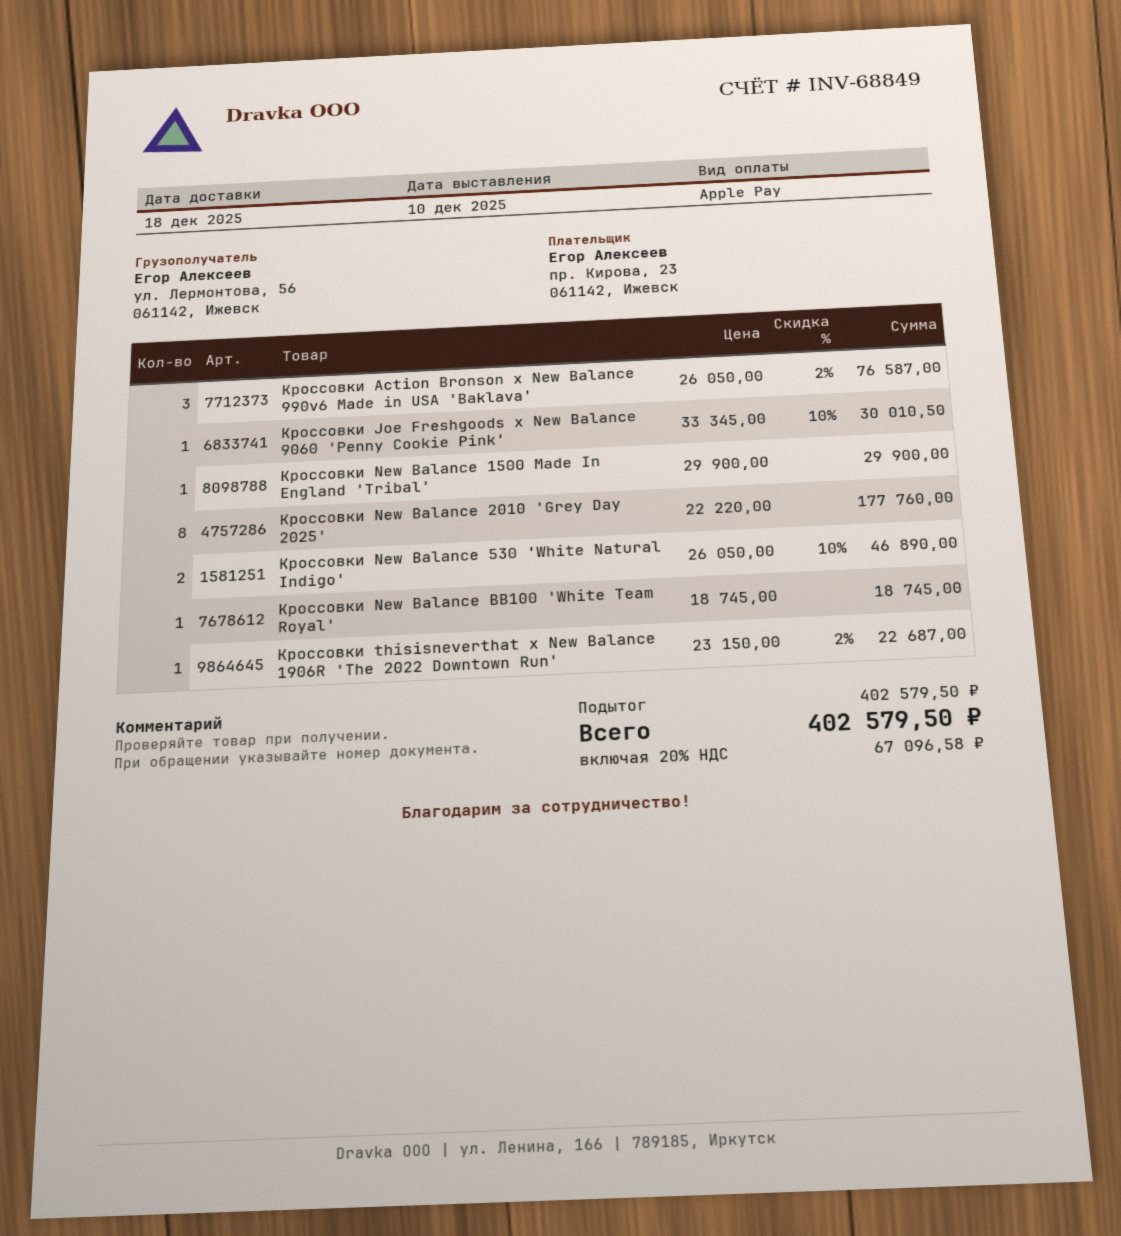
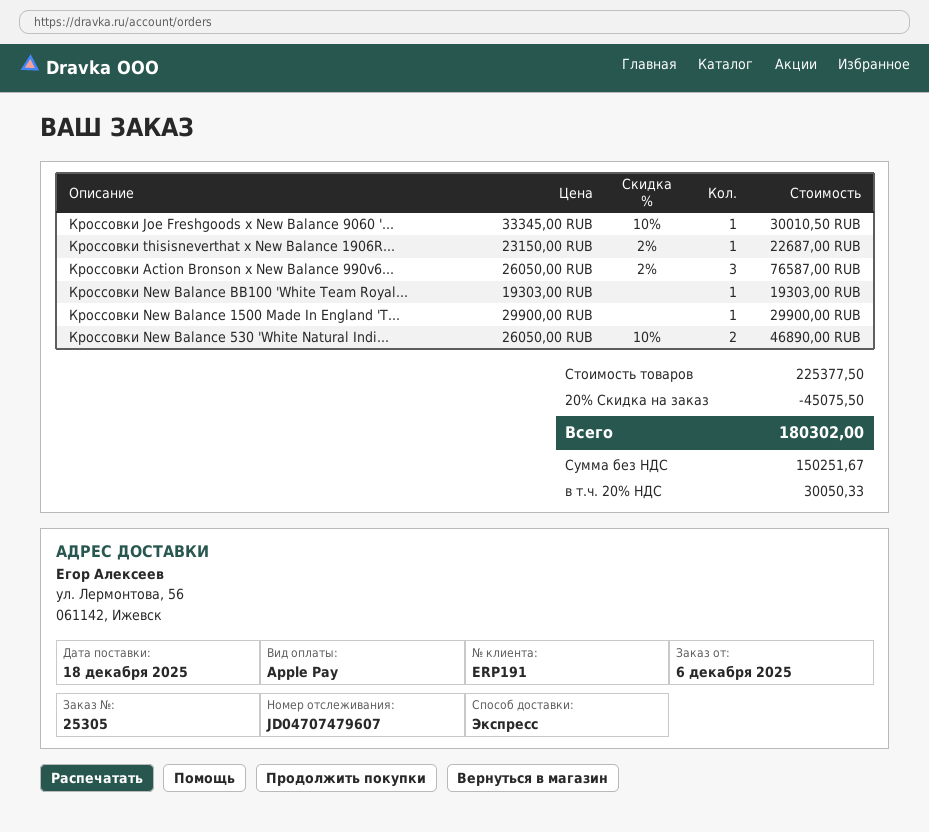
Кроссовки New Balance 2010 'Grey Day 2025': 8 x 22220.00 = 177760.00 -> none
Кроссовки New Balance BB100 'White Team Royal': 1 x 18745.00 = 18745.00 -> 1 x 19303.00 = 19303.00
subtotal: 402579.50 -> 225377.50
discount: none -> 20% = 45075.50
tax: 20% = 67096.58 -> 20% = 30050.33
total: 402579.50 -> 180302.00

